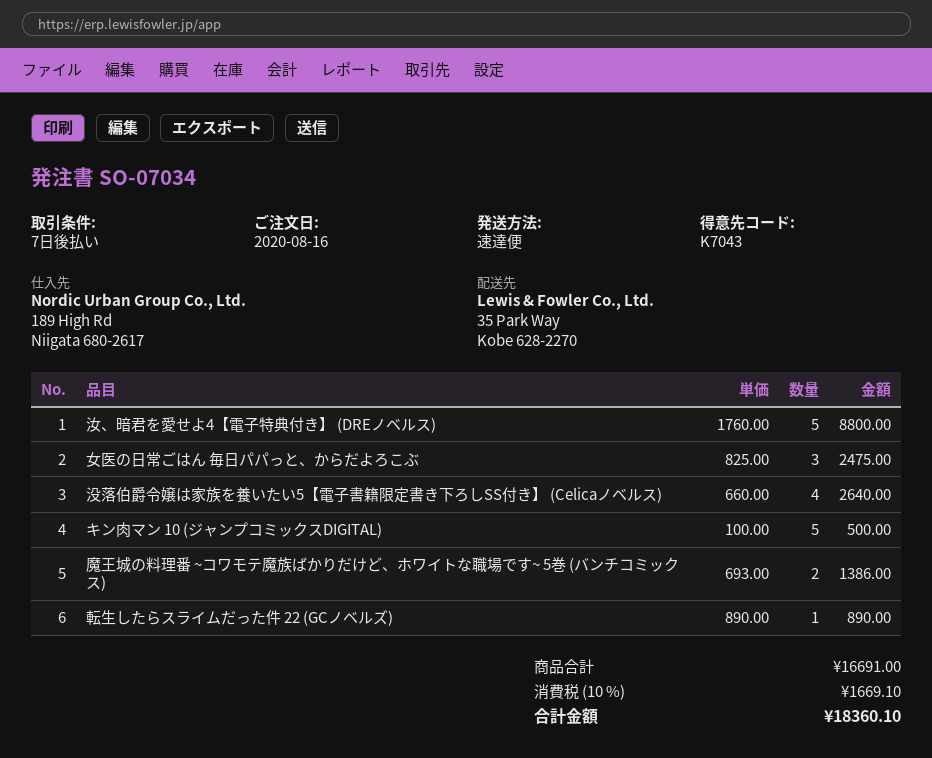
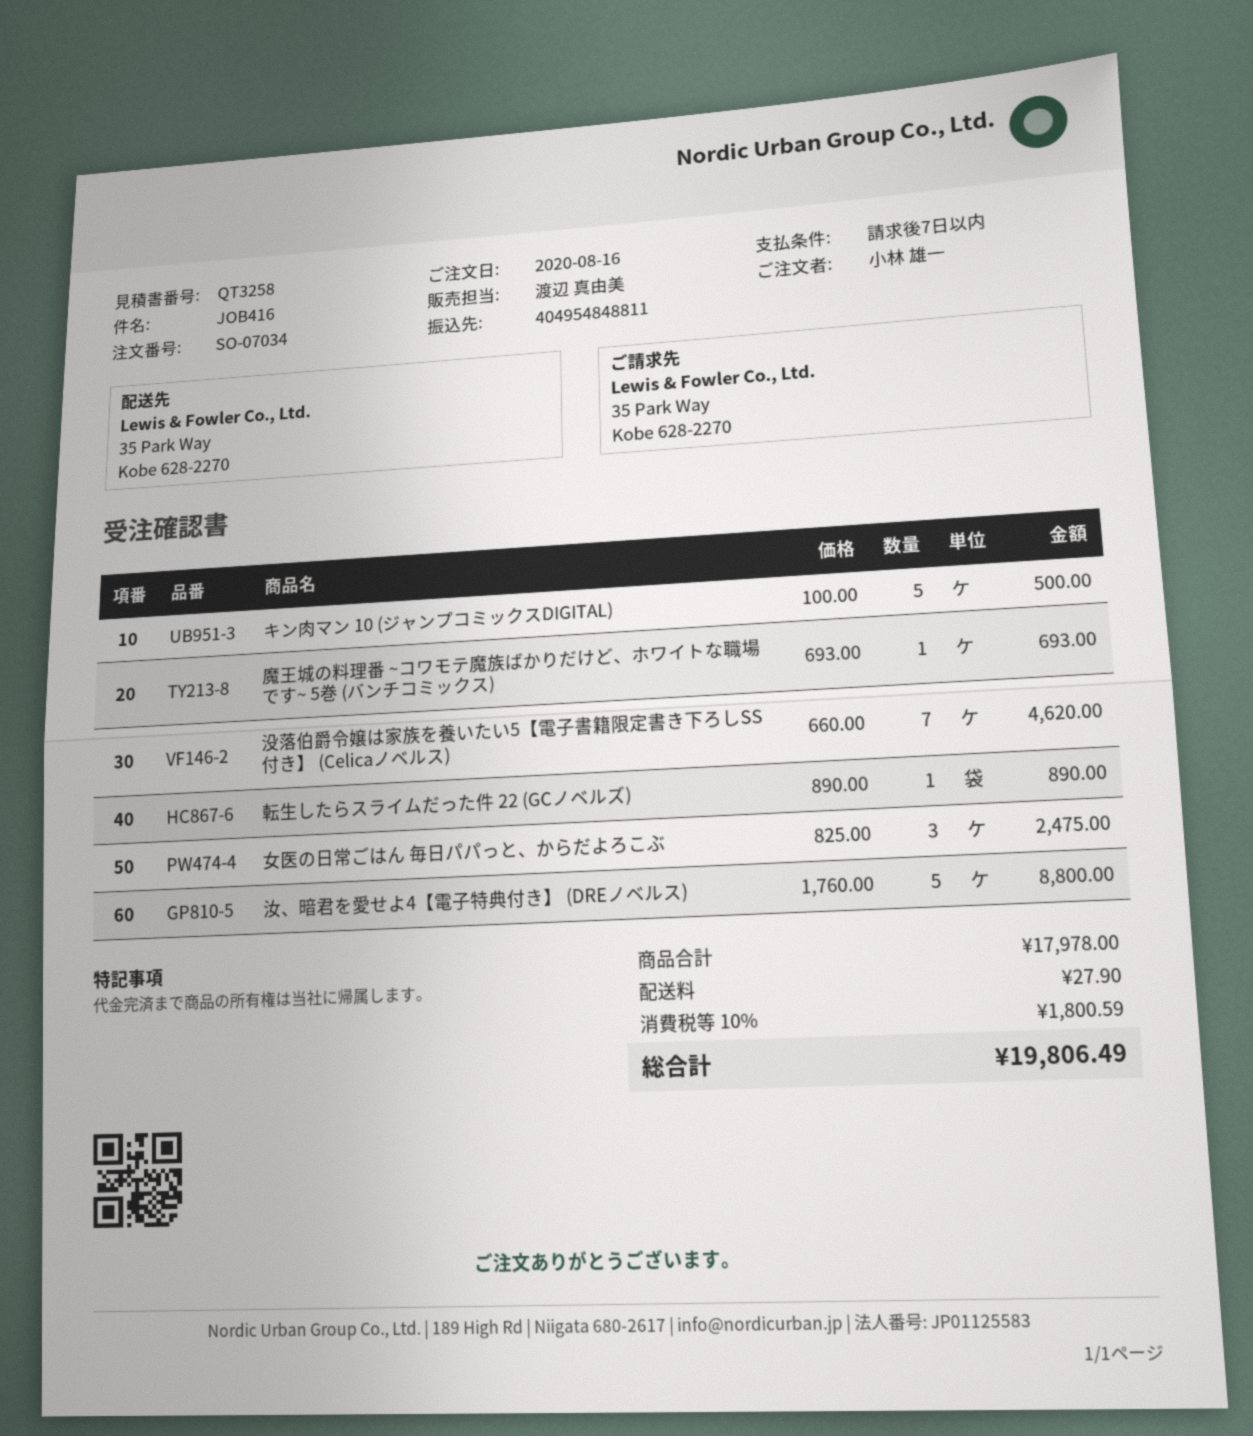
没落伯爵令嬢は家族を養いたい5【電子書籍限定書き下ろしSS付き】 (Celicaノベルス): 4 x 660.00 = 2640.00 -> 7 x 660.00 = 4620.00
魔王城の料理番 ~コワモテ魔族ばかりだけど、ホワイトな職場です~ 5巻 (バンチコミックス): 2 x 693.00 = 1386.00 -> 1 x 693.00 = 693.00
subtotal: 16691.00 -> 17978.00
shipping: none -> 27.90
tax: 10% = 1669.10 -> 10% = 1800.59
total: 18360.10 -> 19806.49

